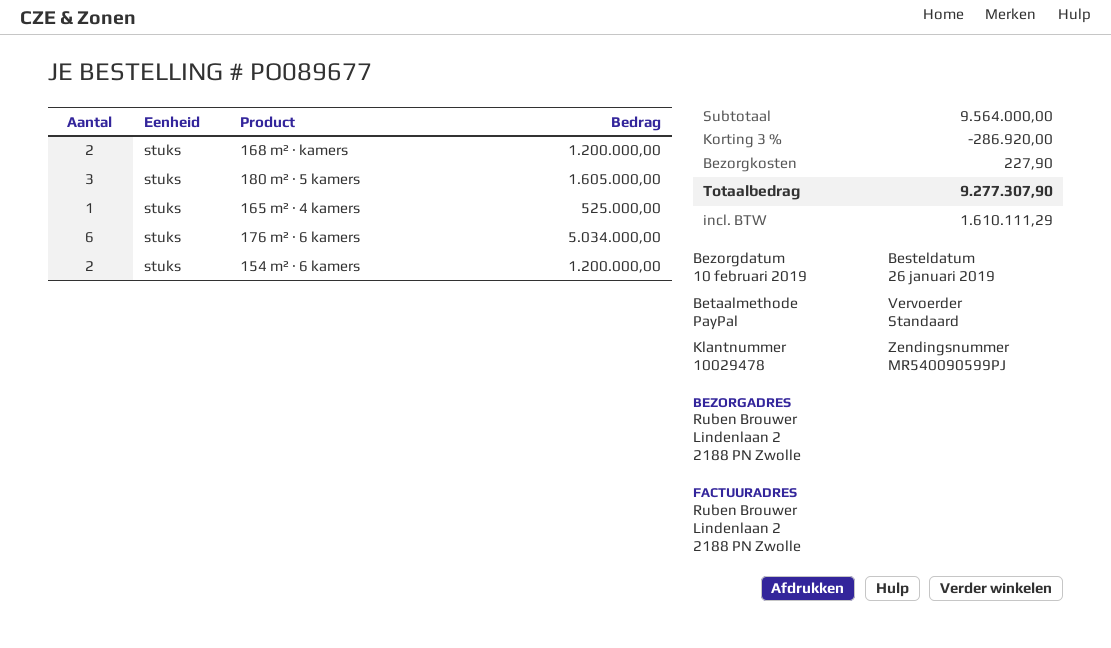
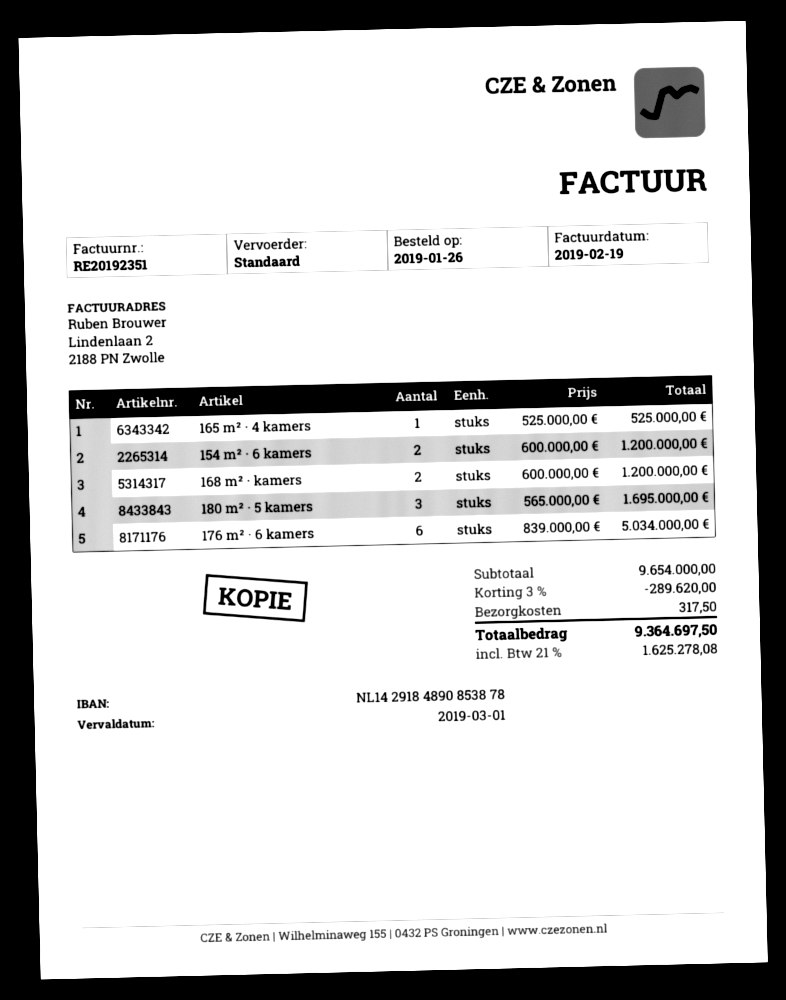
180 m² · 5 kamers: 3 for 1605000.00 -> 3 for 1695000.00
subtotal: 9564000.00 -> 9654000.00
discount: 3% = 286920.00 -> 3% = 289620.00
shipping: 227.90 -> 317.50
tax: 1610111.29 -> 1625278.08
total: 9277307.90 -> 9364697.50

